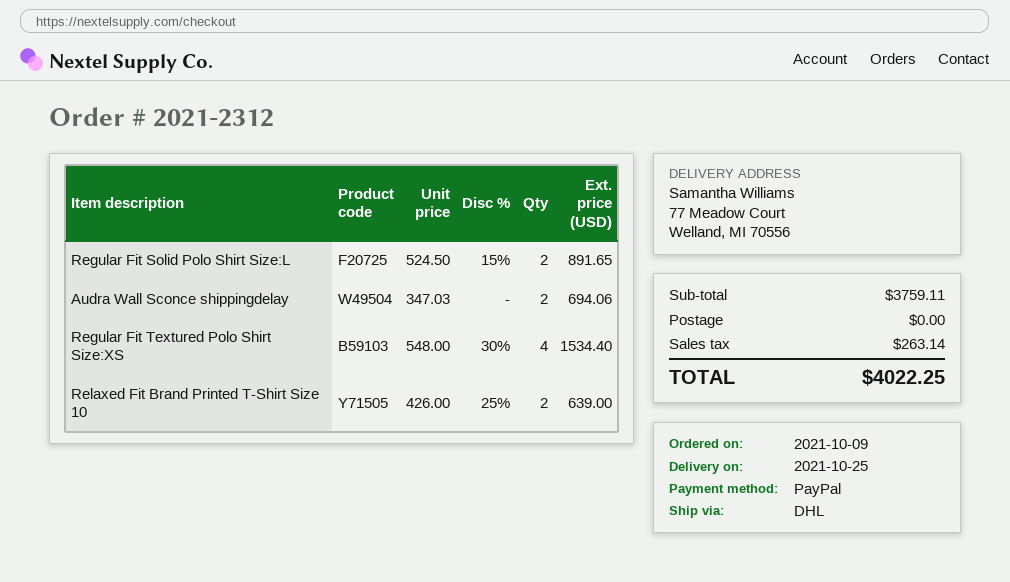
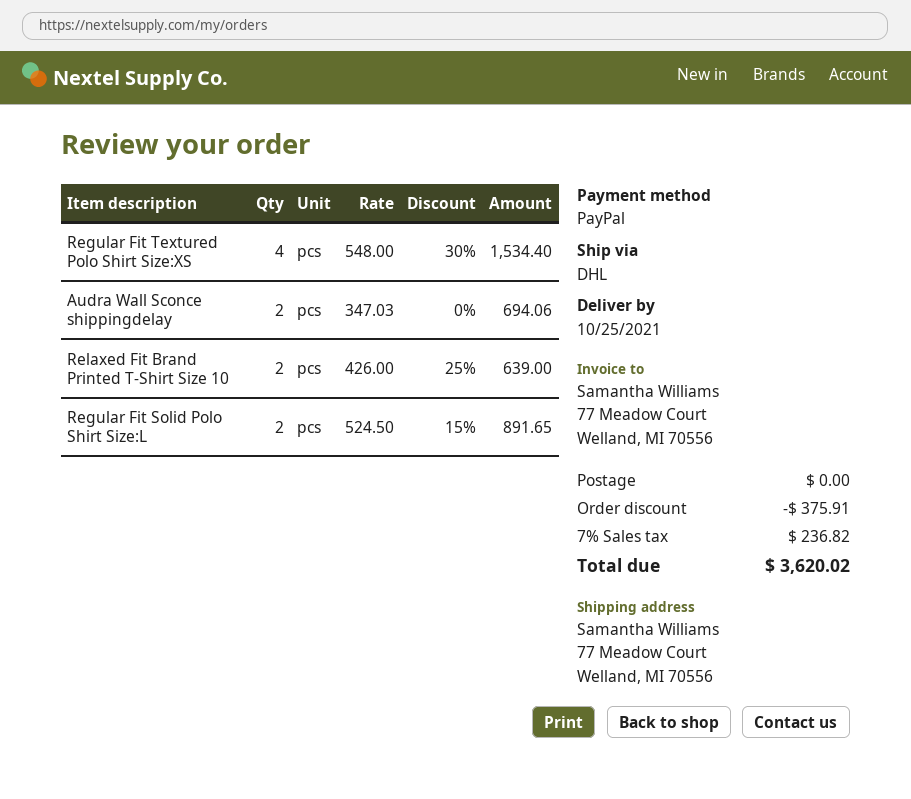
discount: none -> 375.91
tax: 263.14 -> 236.82
total: 4022.25 -> 3620.02

